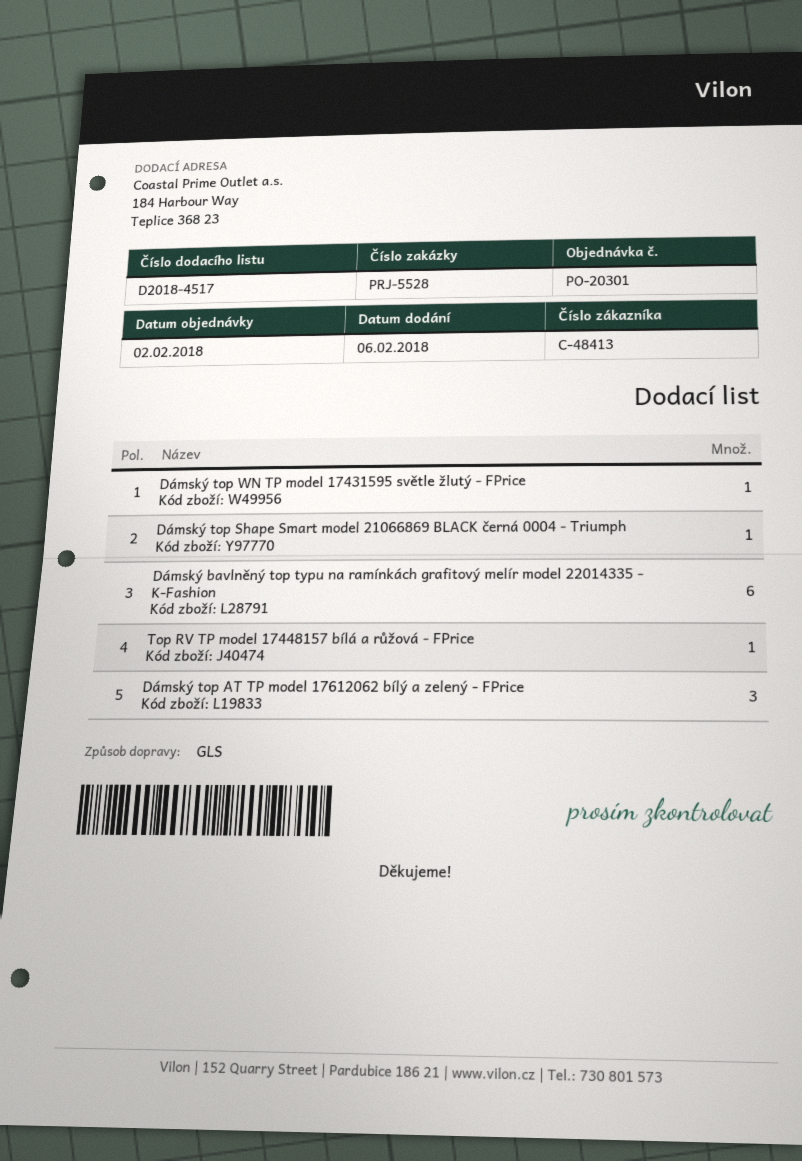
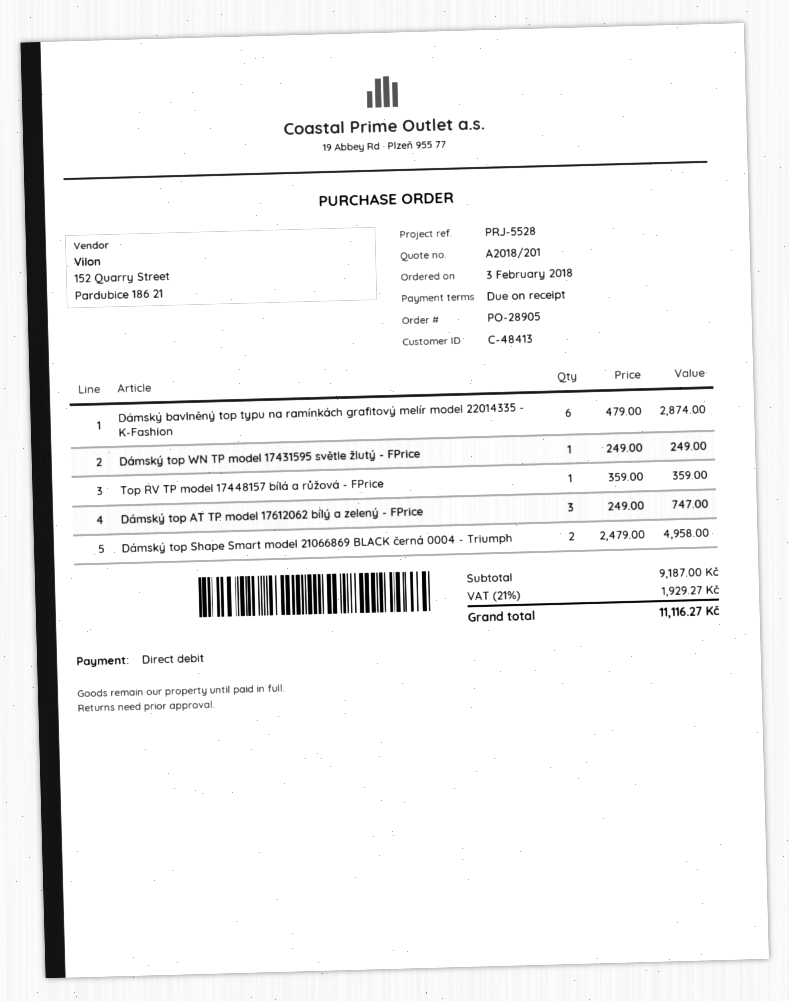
order number: PO-20301 -> PO-28905
order date: 2018-02-02 -> 2018-02-03
Dámský top Shape Smart model 21066869 BLACK černá 0004 - Triumph: 1 -> 2

